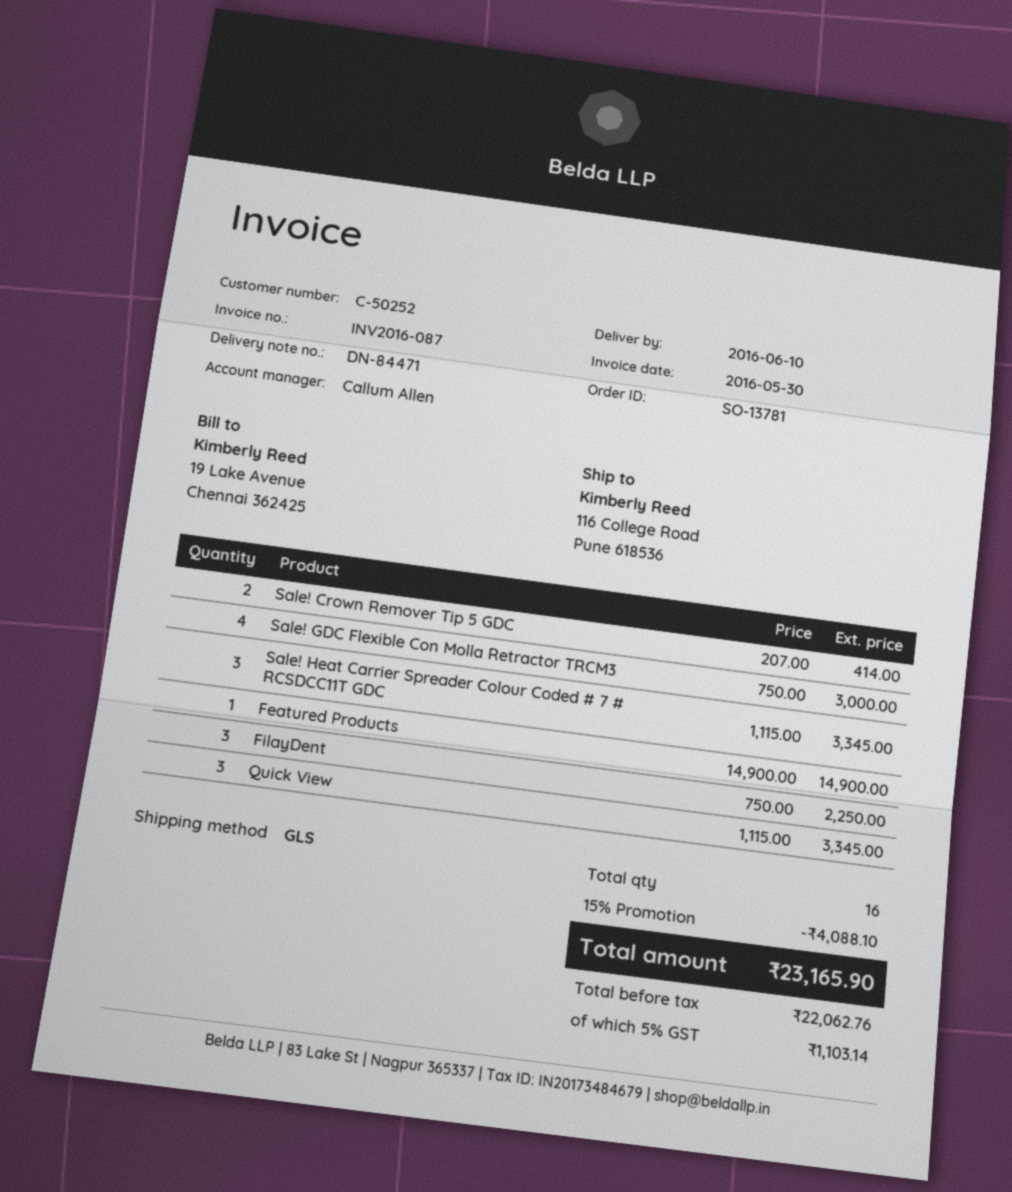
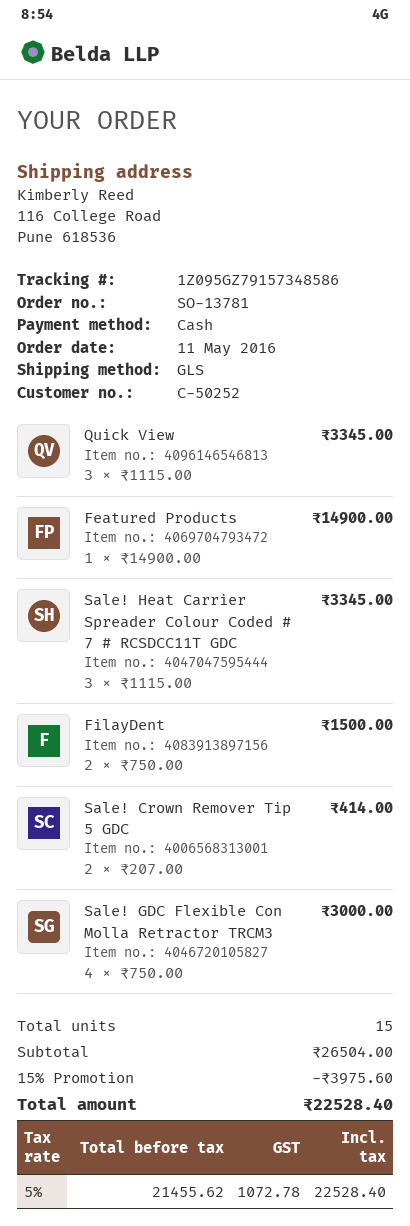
FilayDent: 3 x 750.00 = 2250.00 -> 2 x 750.00 = 1500.00
total quantity: 16 -> 15
discount: 15% = 4088.10 -> 15% = 3975.60
net: 22062.76 -> 21455.62
tax: 5% = 1103.14 -> 5% = 1072.78
total: 23165.90 -> 22528.40

